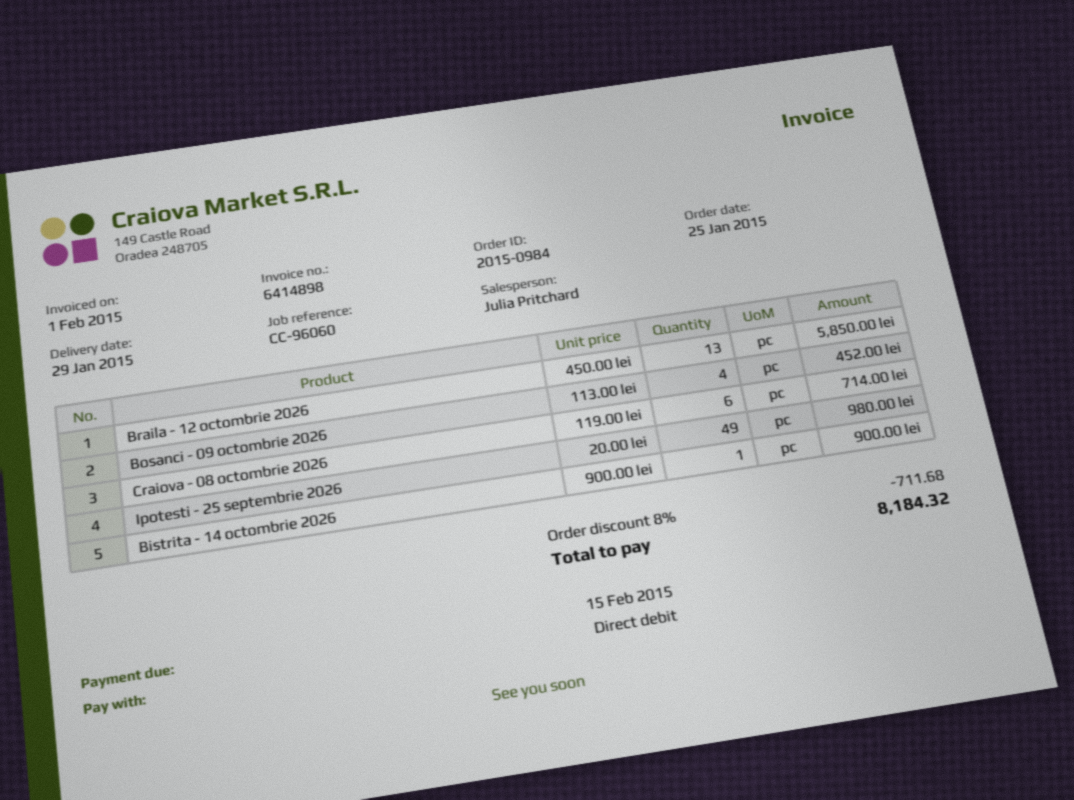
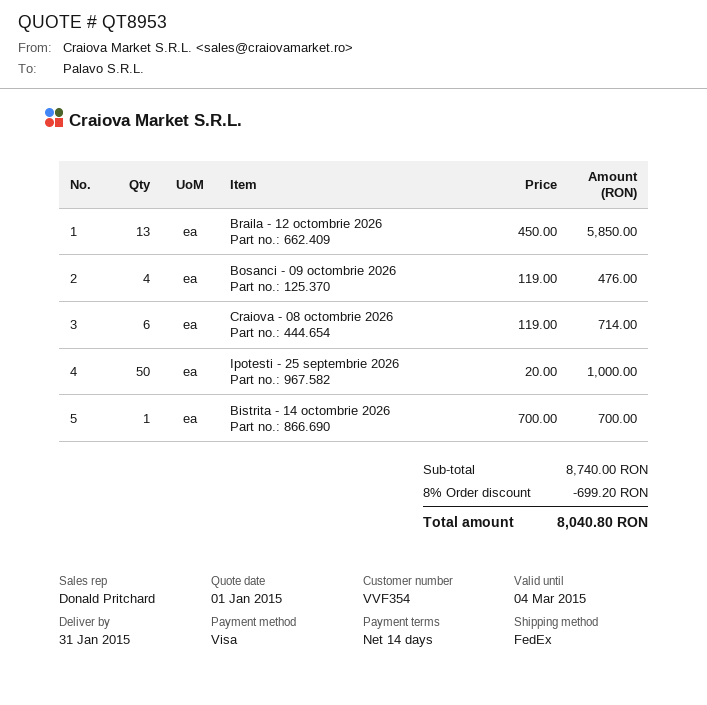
delivery date: 2015-01-29 -> 2015-01-31
sales rep: Julia Pritchard -> Donald Pritchard
payment method: direct debit -> Visa
Bosanci - 09 octombrie 2026: 4 x 113.00 = 452.00 -> 4 x 119.00 = 476.00
Ipotesti - 25 septembrie 2026: 49 x 20.00 = 980.00 -> 50 x 20.00 = 1000.00
Bistrita - 14 octombrie 2026: 1 x 900.00 = 900.00 -> 1 x 700.00 = 700.00
discount: 8% = 711.68 -> 8% = 699.20
total: 8184.32 -> 8040.80

